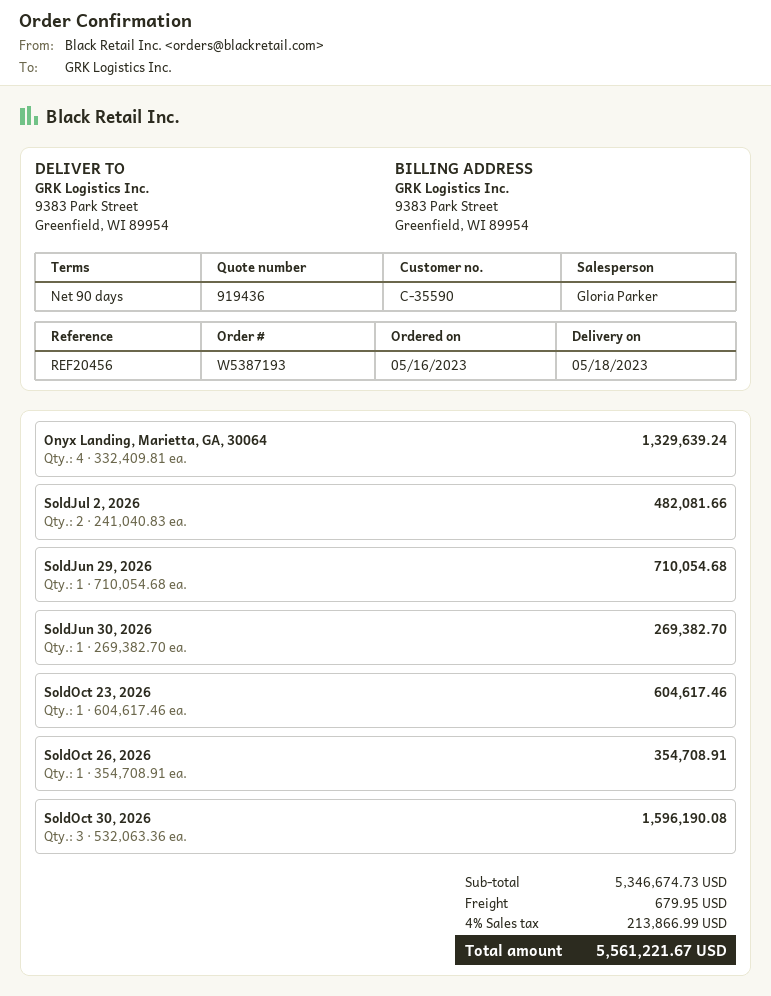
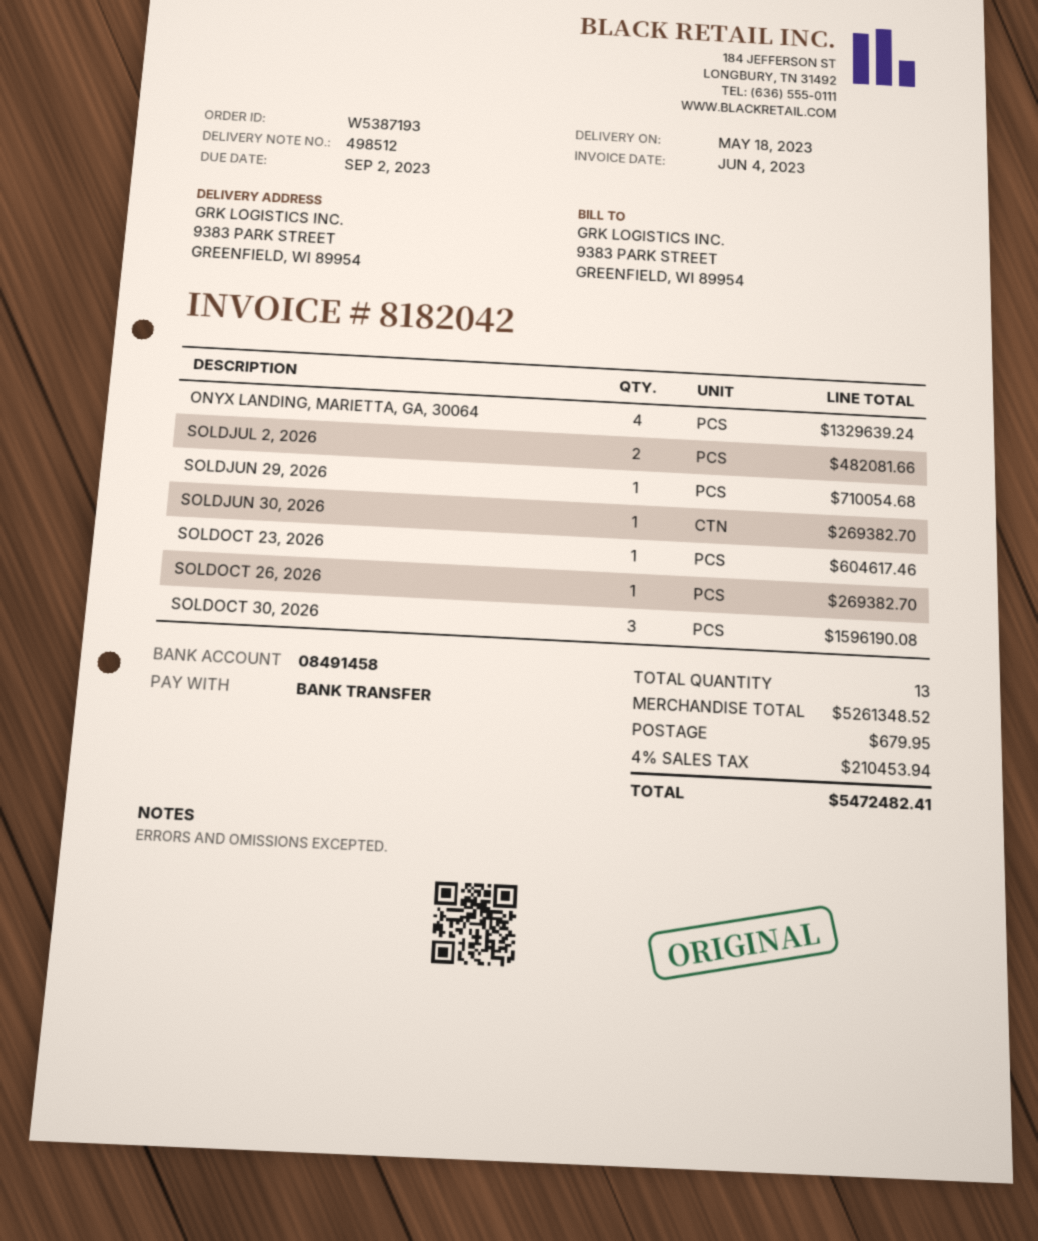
SoldOct 26, 2026: 1 for 354708.91 -> 1 for 269382.70
subtotal: 5346674.73 -> 5261348.52
tax: 4% = 213866.99 -> 4% = 210453.94
total: 5561221.67 -> 5472482.41

